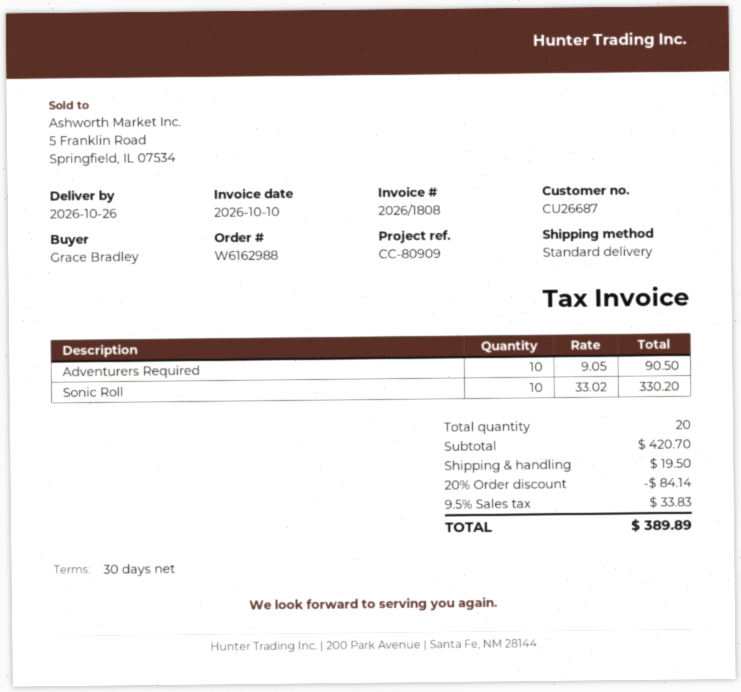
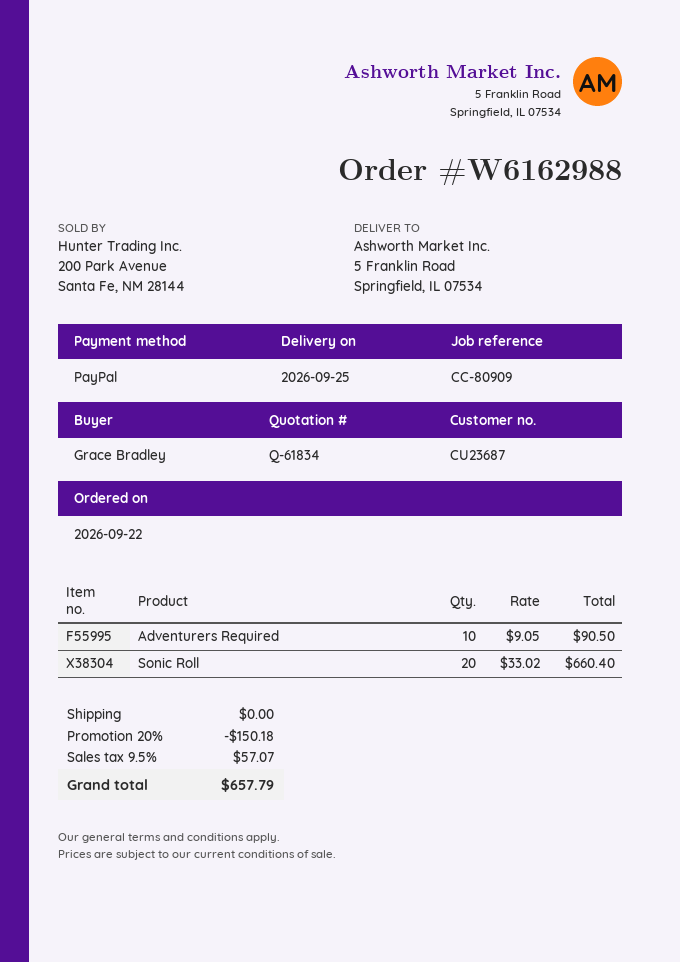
delivery date: 2026-10-26 -> 2026-09-25
customer number: CU26687 -> CU23687
Sonic Roll: 10 x 33.02 = 330.20 -> 20 x 33.02 = 660.40
discount: 20% = 84.14 -> 20% = 150.18
shipping: 19.50 -> 0.00
tax: 9.5% = 33.83 -> 9.5% = 57.07
total: 389.89 -> 657.79

